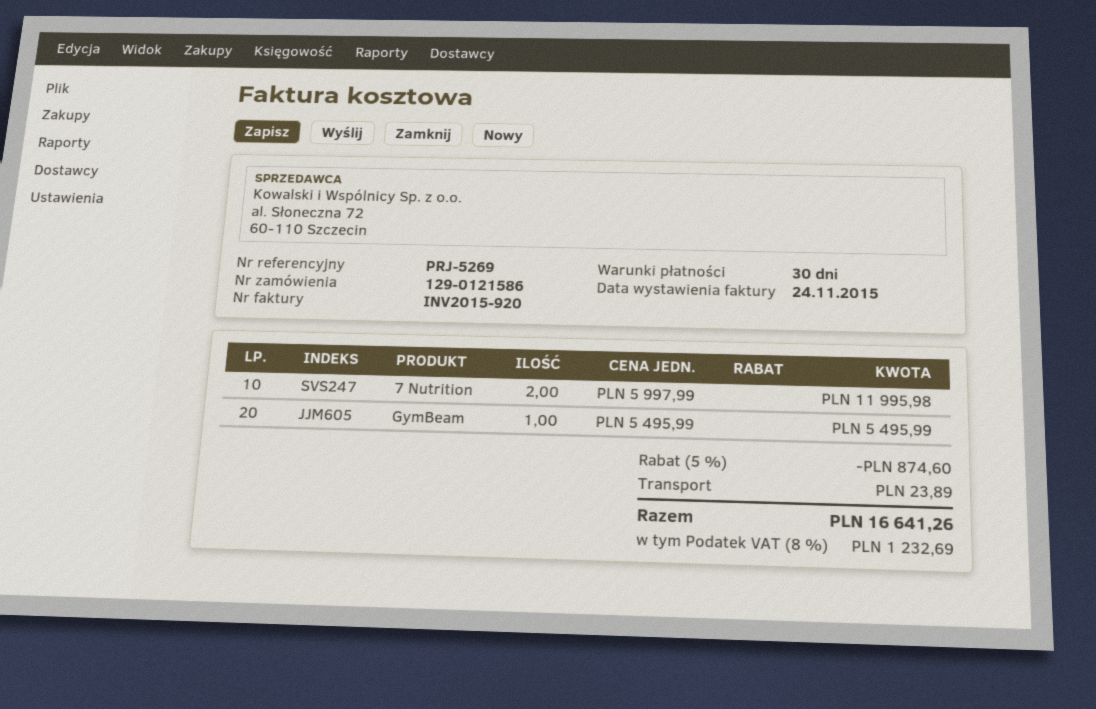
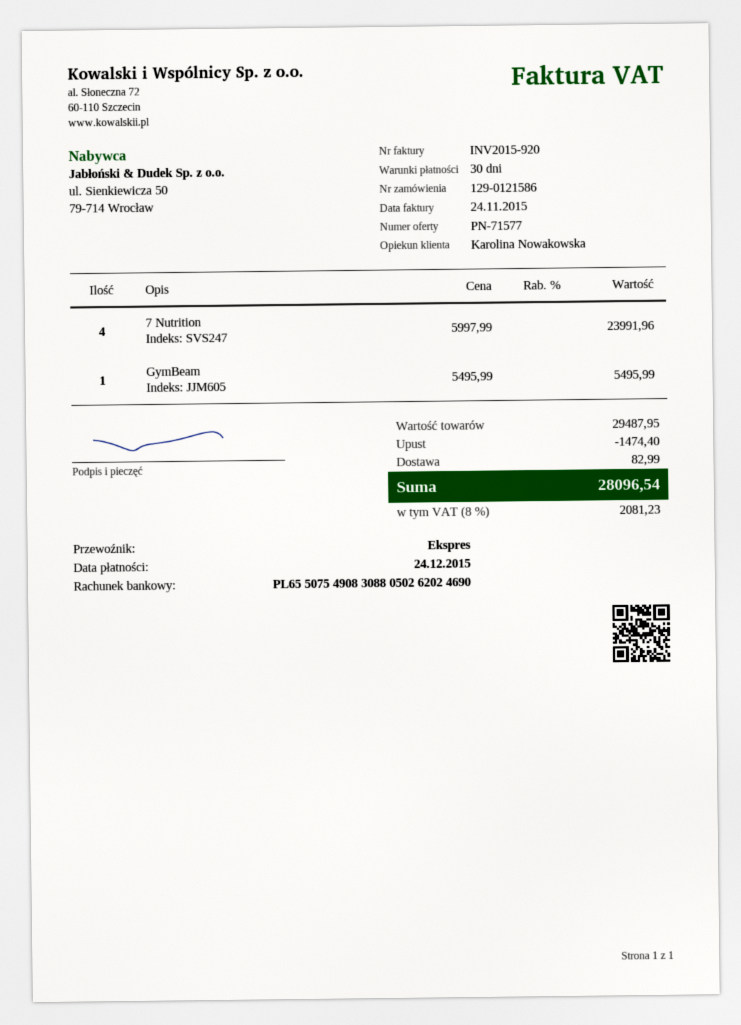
7 Nutrition: 2 x 5997.99 = 11995.98 -> 4 x 5997.99 = 23991.96
discount: 874.60 -> 1474.40
shipping: 23.89 -> 82.99
tax: 8% = 1232.69 -> 8% = 2081.23
total: 16641.26 -> 28096.54

